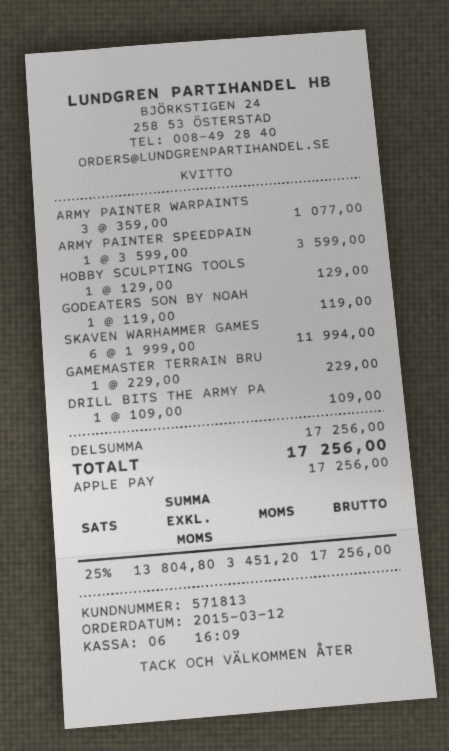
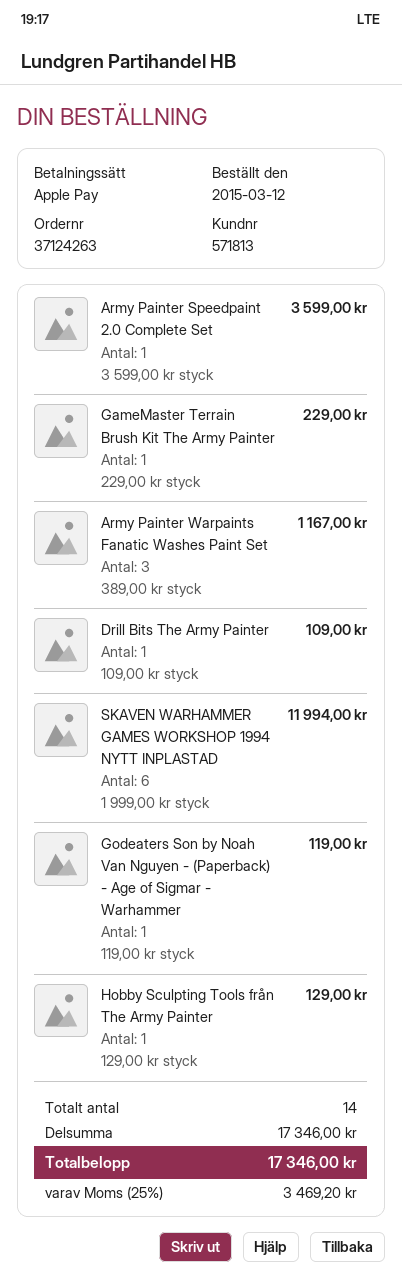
ARMY PAINTER WARPAINTS: 3 x 359.00 = 1077.00 -> 3 x 389.00 = 1167.00
subtotal: 17256.00 -> 17346.00
tax: 25% = 3451.20 -> 25% = 3469.20
total: 17256.00 -> 17346.00

